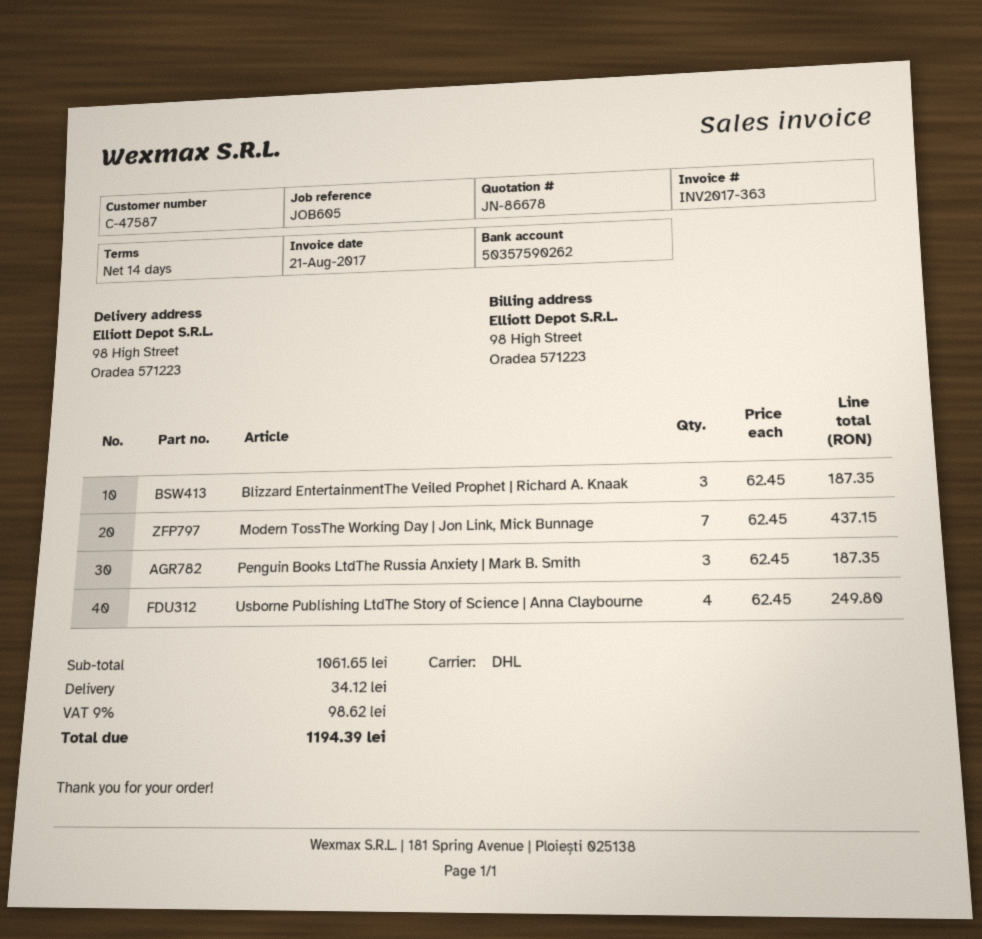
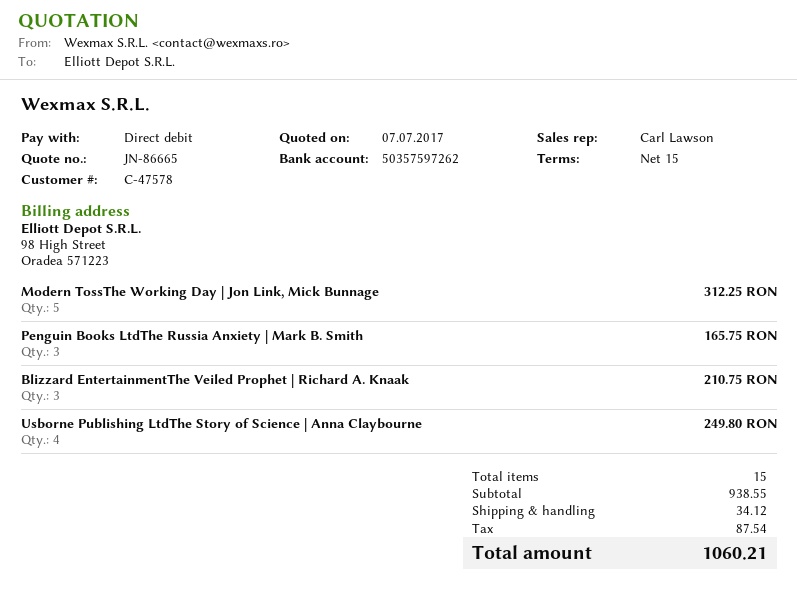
quote number: JN-86678 -> JN-86665
payment terms: 14 days -> 15 days
customer number: C-47587 -> C-47578
bank account: 50357590262 -> 50357597262
Blizzard EntertainmentThe Veiled Prophet | Richard A. Knaak: 3 for 187.35 -> 3 for 210.75
Modern TossThe Working Day | Jon Link, Mick Bunnage: 7 for 437.15 -> 5 for 312.25
Penguin Books LtdThe Russia Anxiety | Mark B. Smith: 3 for 187.35 -> 3 for 165.75
subtotal: 1061.65 -> 938.55
tax: 98.62 -> 87.54
total: 1194.39 -> 1060.21

